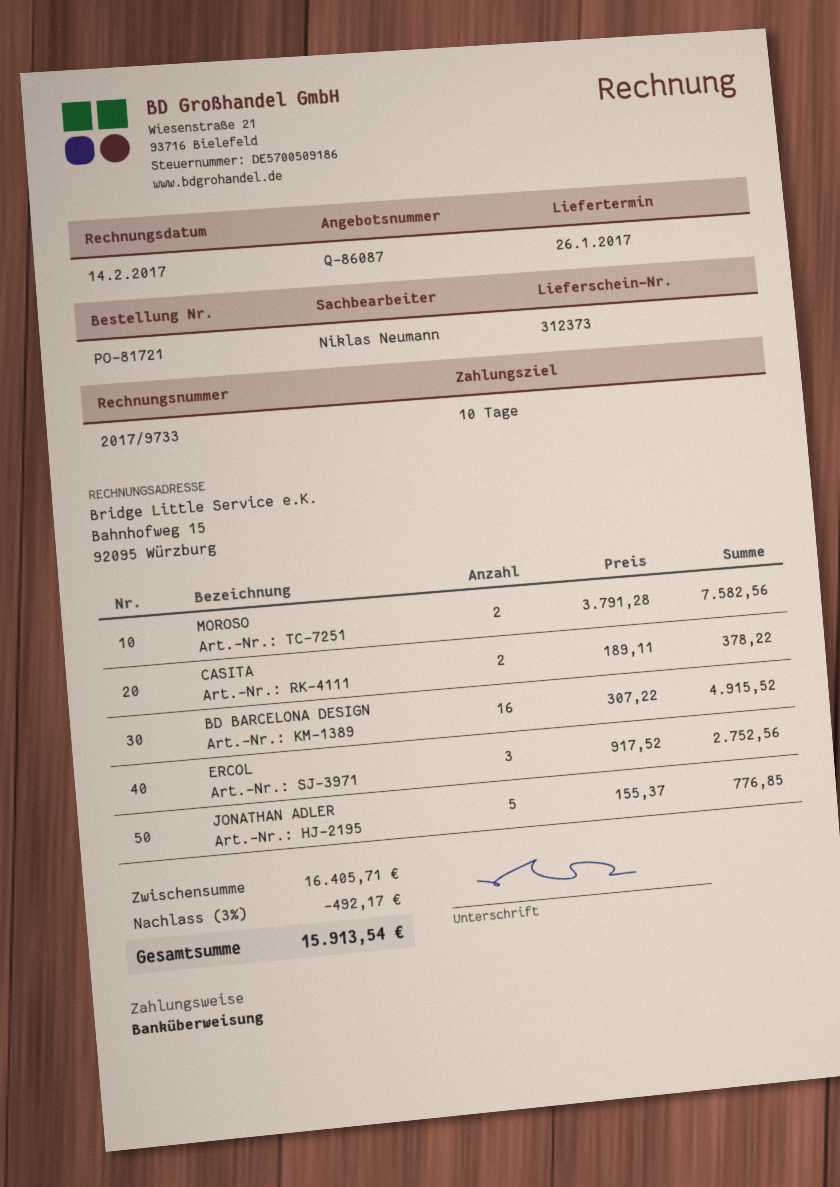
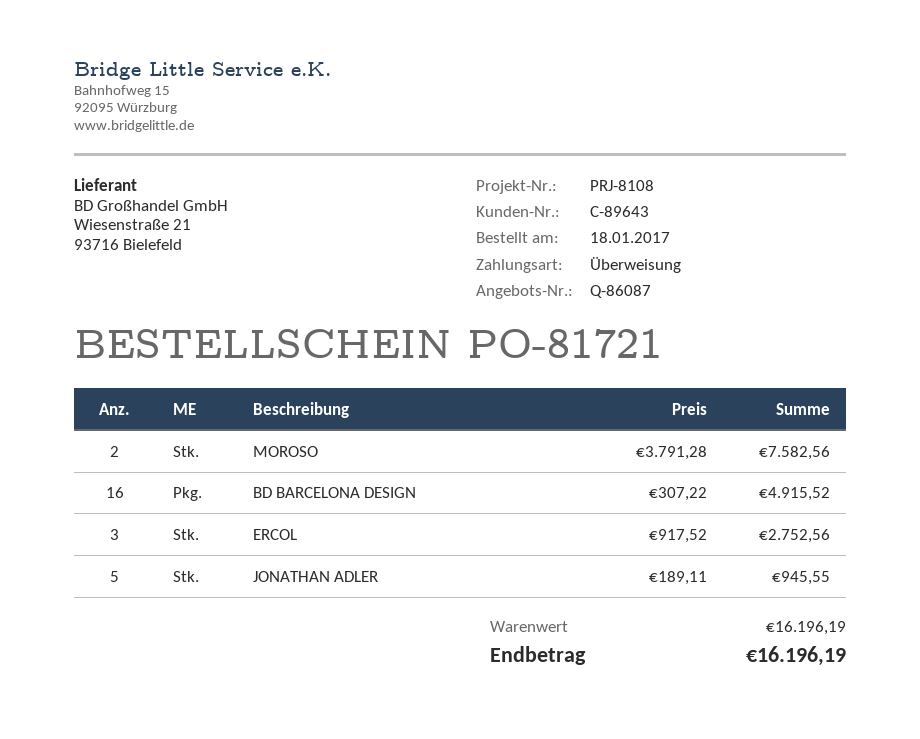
CASITA: 2 x 189.11 = 378.22 -> none
JONATHAN ADLER: 5 x 155.37 = 776.85 -> 5 x 189.11 = 945.55
subtotal: 16405.71 -> 16196.19
discount: 3% = 492.17 -> none
total: 15913.54 -> 16196.19

